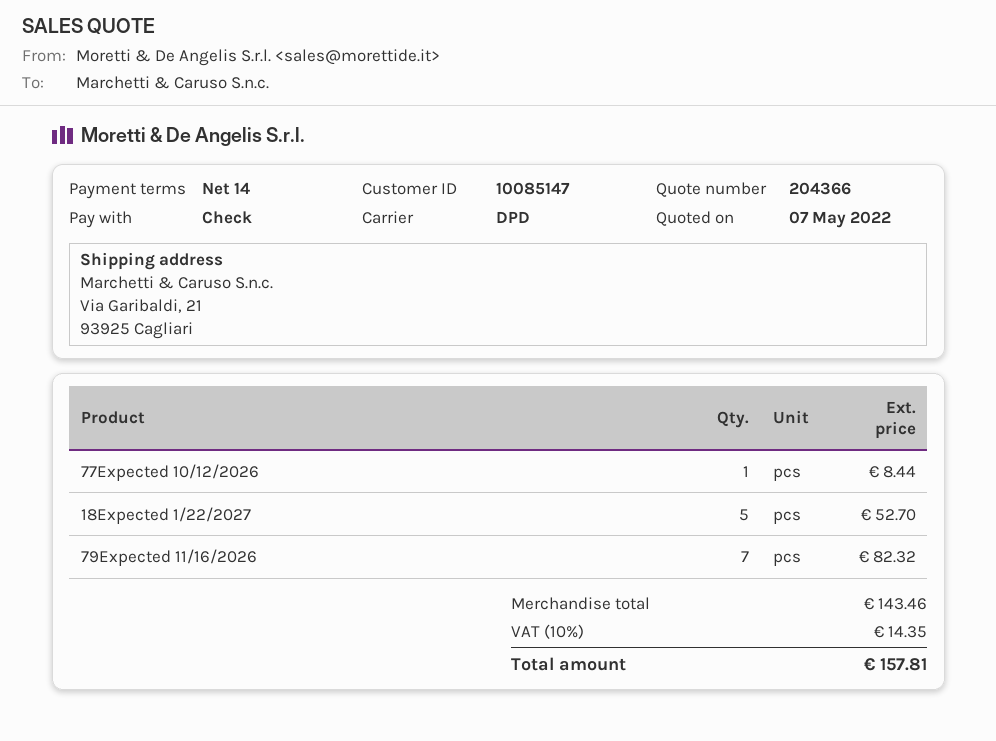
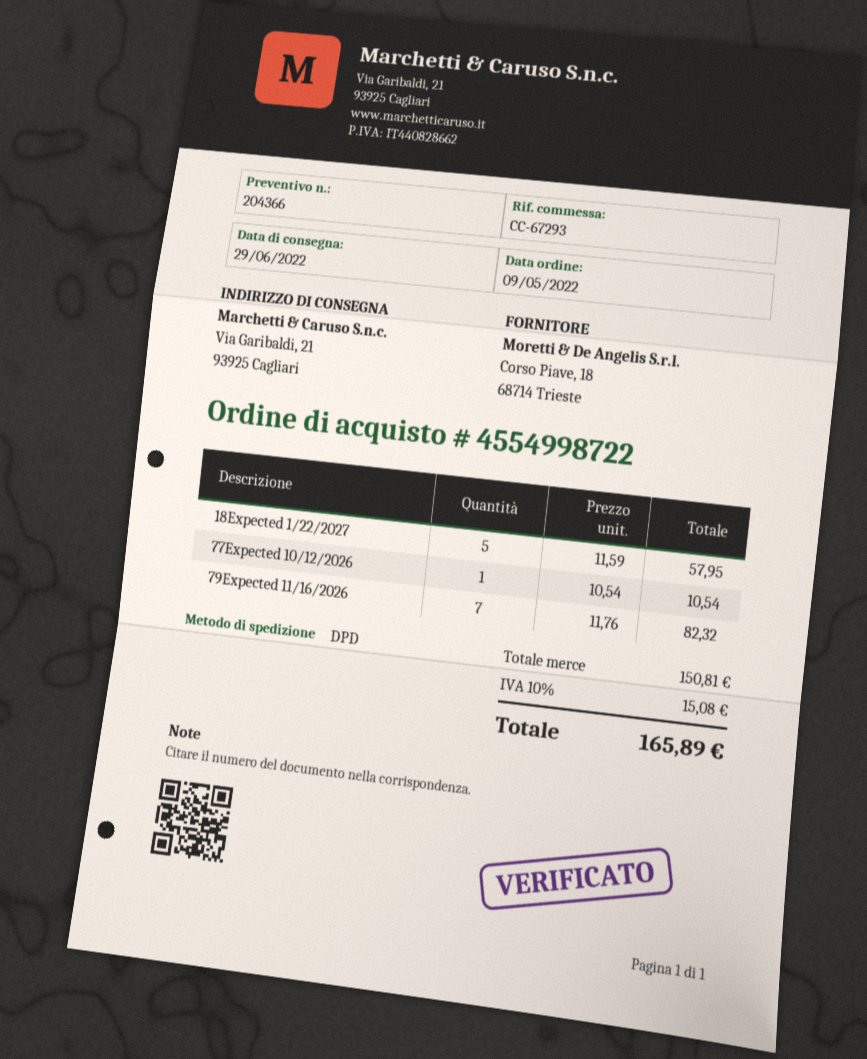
77Expected 10/12/2026: 1 for 8.44 -> 1 for 10.54
18Expected 1/22/2027: 5 for 52.70 -> 5 for 57.95
subtotal: 143.46 -> 150.81
tax: 10% = 14.35 -> 10% = 15.08
total: 157.81 -> 165.89

